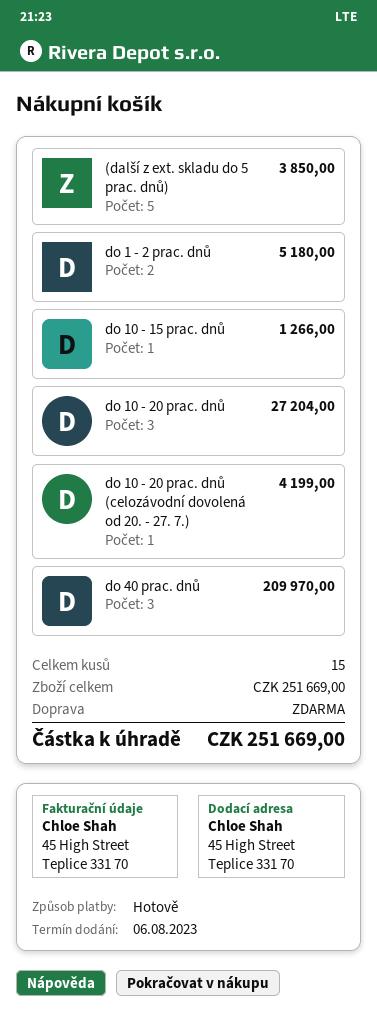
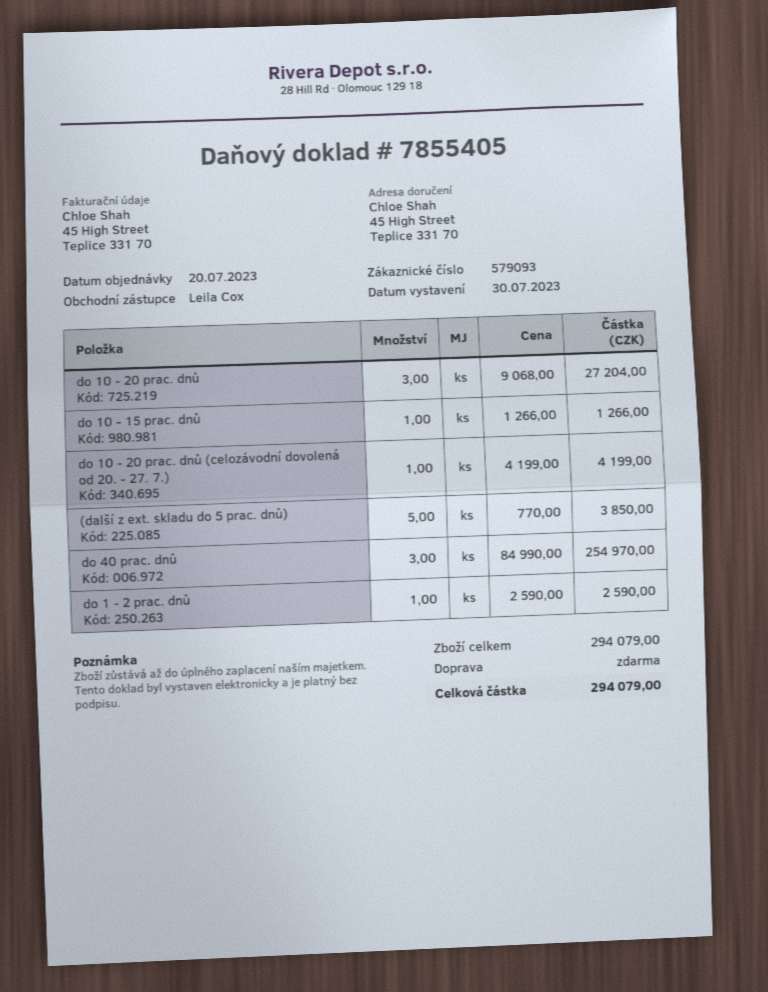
do 1 - 2 prac. dnů: 2 for 5180.00 -> 1 for 2590.00
do 40 prac. dnů: 3 for 209970.00 -> 3 for 254970.00
subtotal: 251669.00 -> 294079.00
total: 251669.00 -> 294079.00

